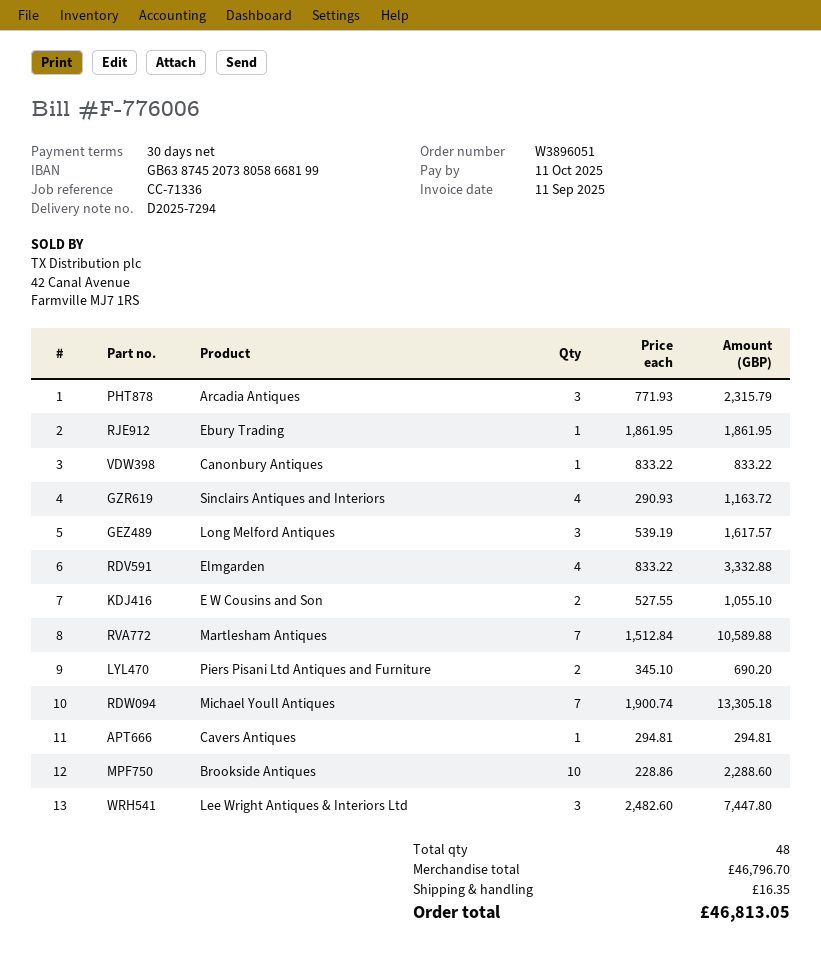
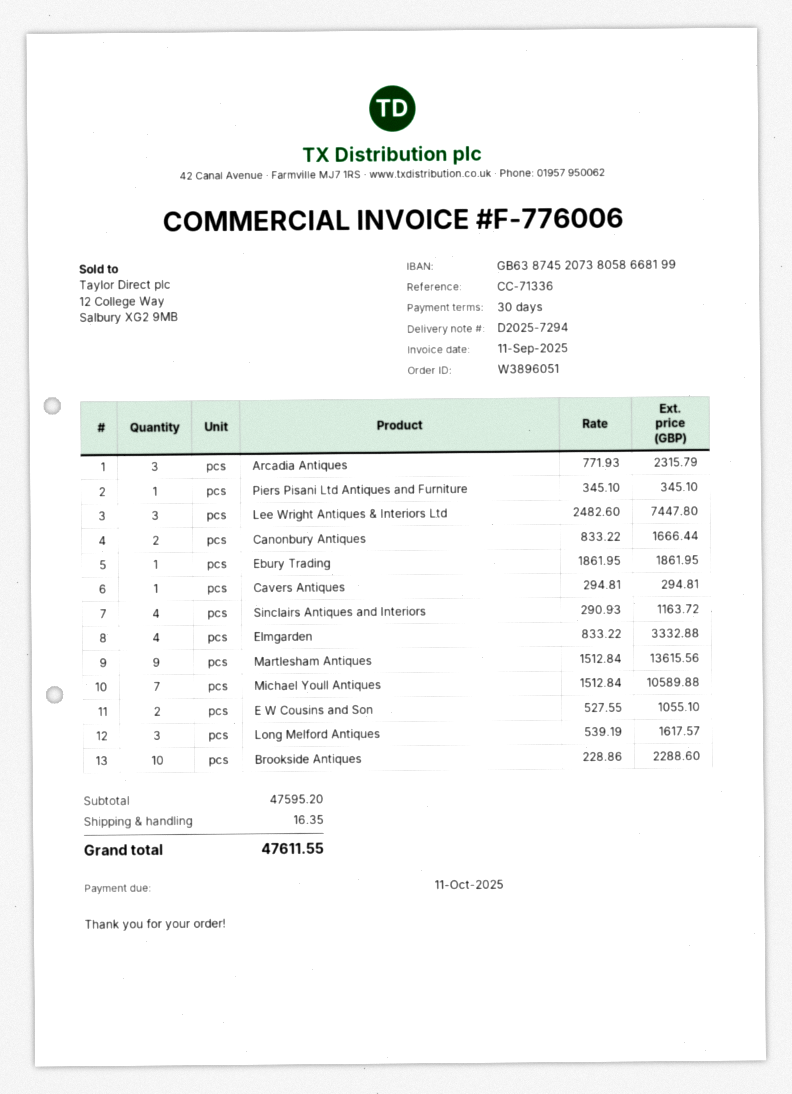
Canonbury Antiques: 1 x 833.22 = 833.22 -> 2 x 833.22 = 1666.44
Martlesham Antiques: 7 x 1512.84 = 10589.88 -> 9 x 1512.84 = 13615.56
Piers Pisani Ltd Antiques and Furniture: 2 x 345.10 = 690.20 -> 1 x 345.10 = 345.10
Michael Youll Antiques: 7 x 1900.74 = 13305.18 -> 7 x 1512.84 = 10589.88
subtotal: 46796.70 -> 47595.20
total: 46813.05 -> 47611.55

